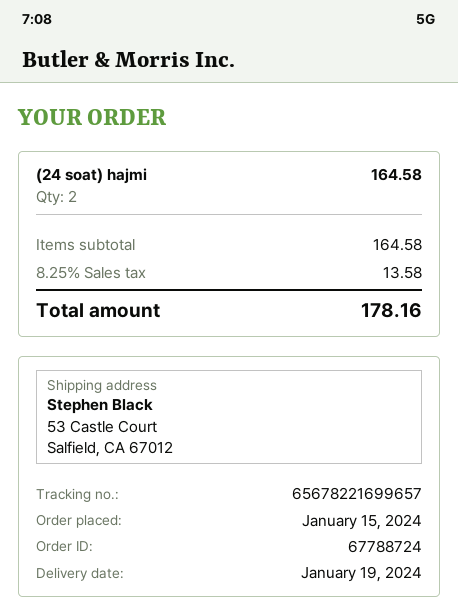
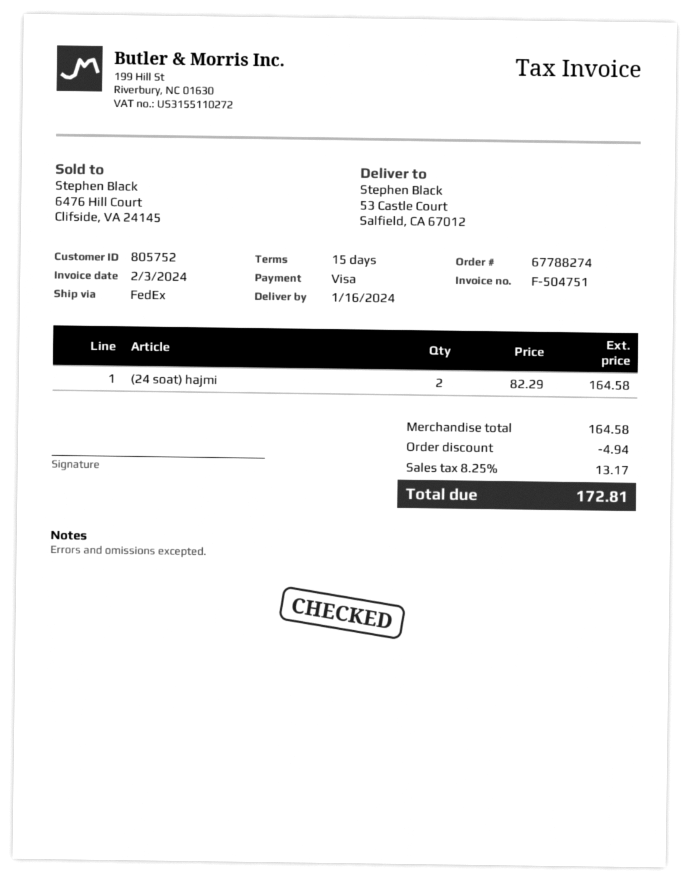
order number: 67788724 -> 67788274
delivery date: 2024-01-19 -> 2024-01-16
discount: none -> 4.94
tax: 8.25% = 13.58 -> 8.25% = 13.17
total: 178.16 -> 172.81

